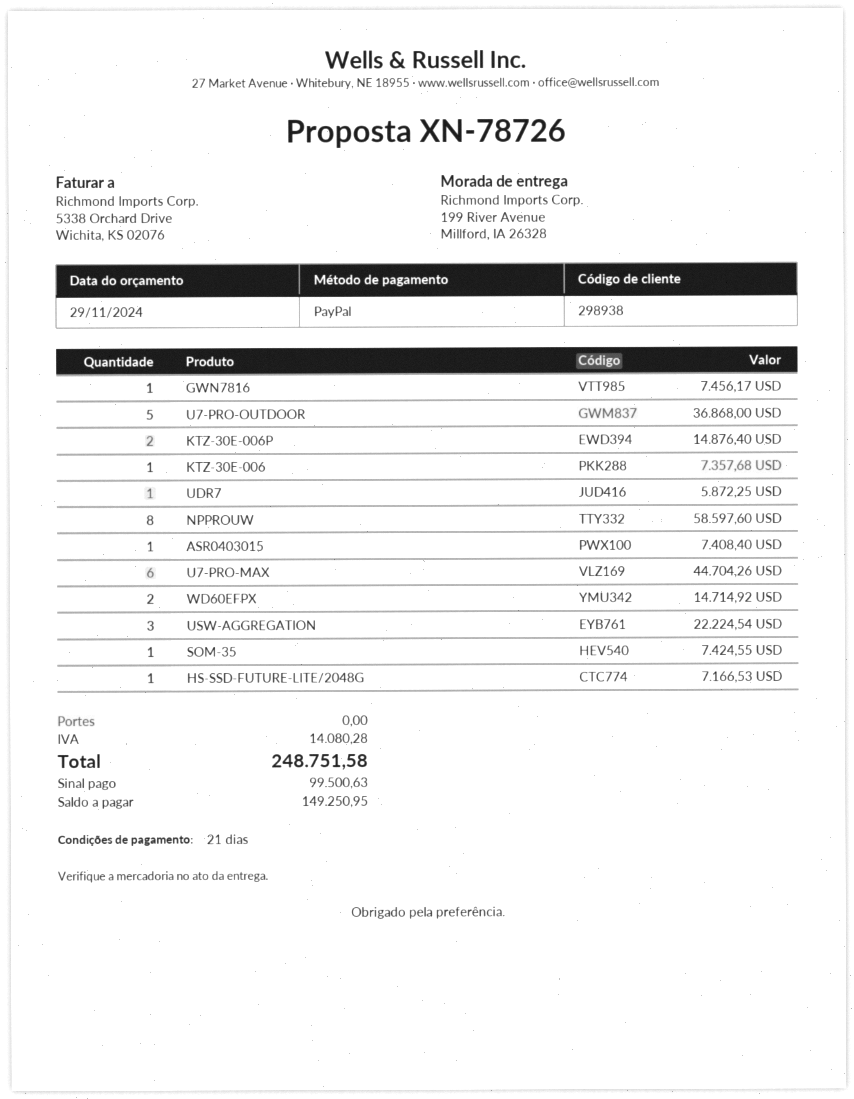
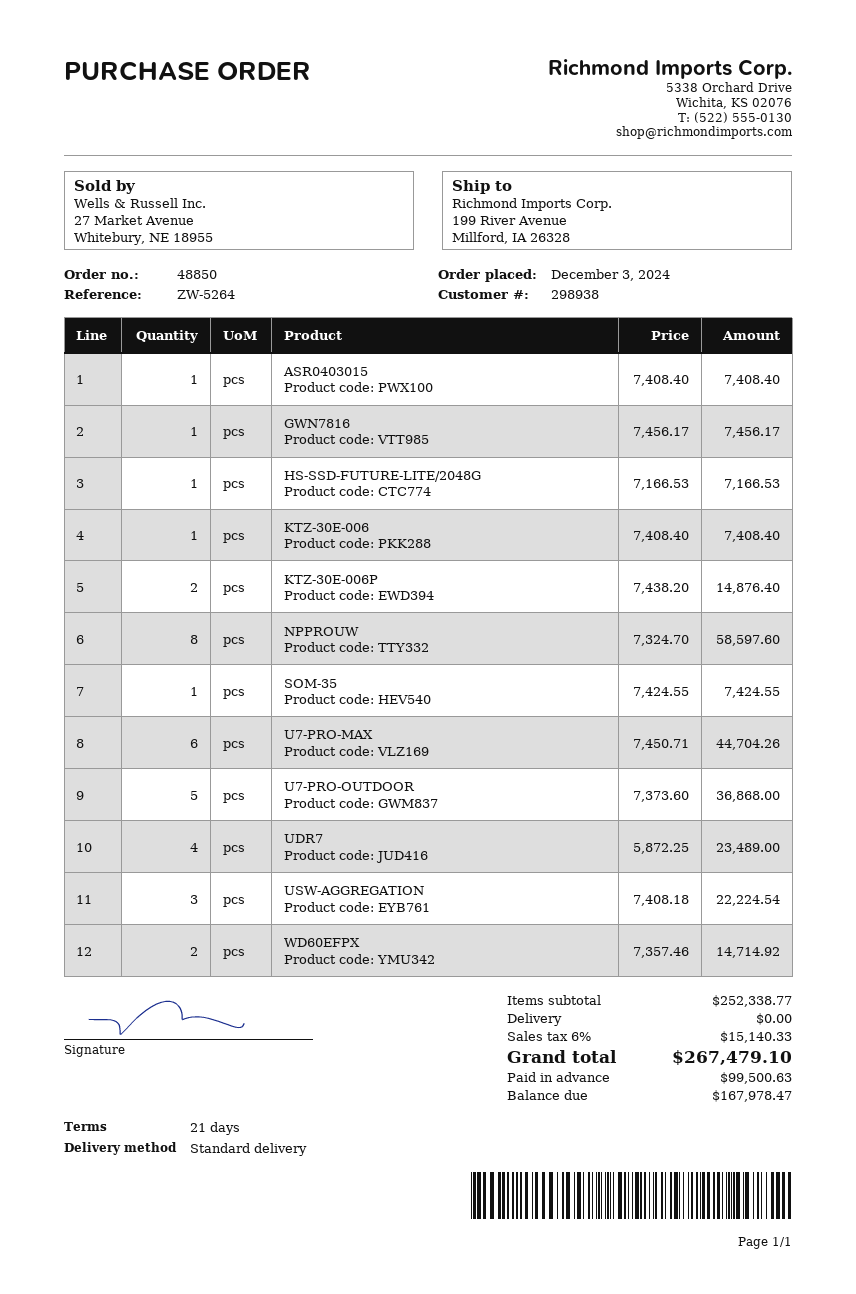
KTZ-30E-006: 1 for 7357.68 -> 1 for 7408.40
UDR7: 1 for 5872.25 -> 4 for 23489.00
tax: 14080.28 -> 15140.33
total: 248751.58 -> 267479.10
balance: 149250.95 -> 167978.47

